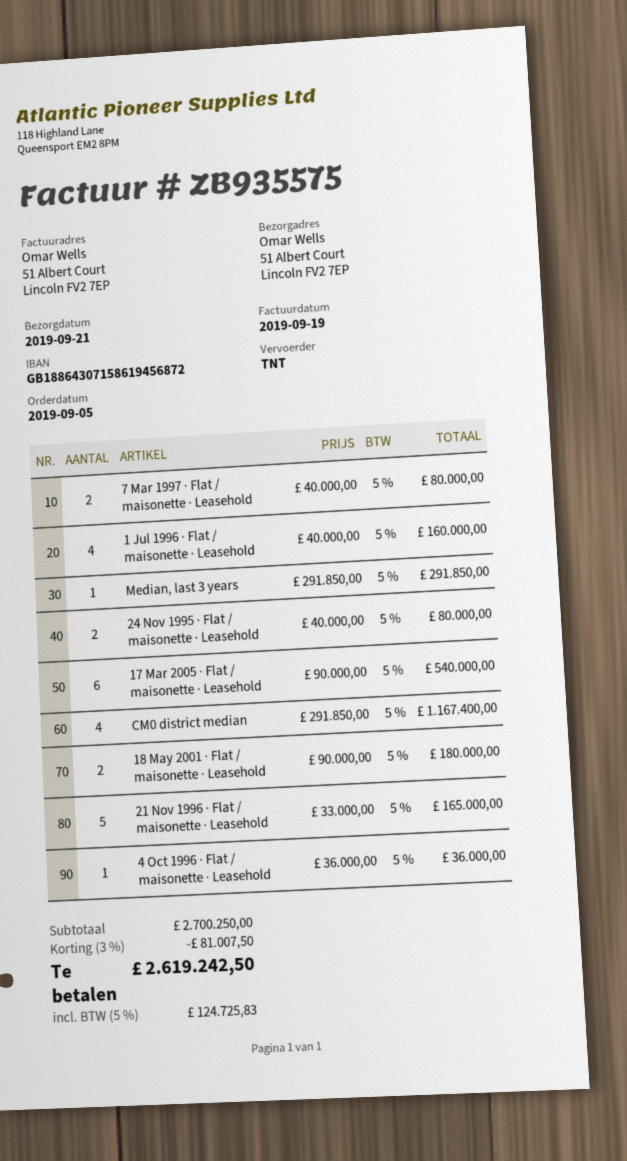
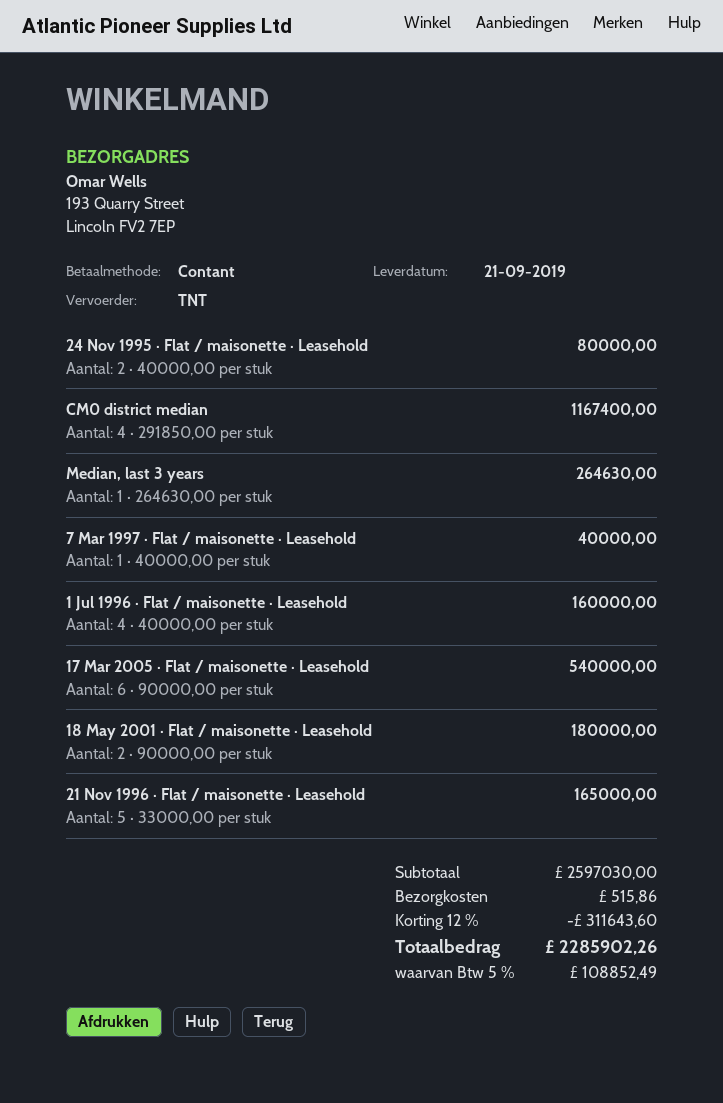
ship to: 51 Albert Court, Lincoln FV2 7EP -> 193 Quarry Street, Lincoln FV2 7EP
7 Mar 1997 · Flat / maisonette · Leasehold: 2 x 40000.00 = 80000.00 -> 1 x 40000.00 = 40000.00
Median, last 3 years: 1 x 291850.00 = 291850.00 -> 1 x 264630.00 = 264630.00
4 Oct 1996 · Flat / maisonette · Leasehold: 1 x 36000.00 = 36000.00 -> none
subtotal: 2700250.00 -> 2597030.00
discount: 3% = 81007.50 -> 12% = 311643.60
shipping: none -> 515.86
tax: 5% = 124725.83 -> 5% = 108852.49
total: 2619242.50 -> 2285902.26

